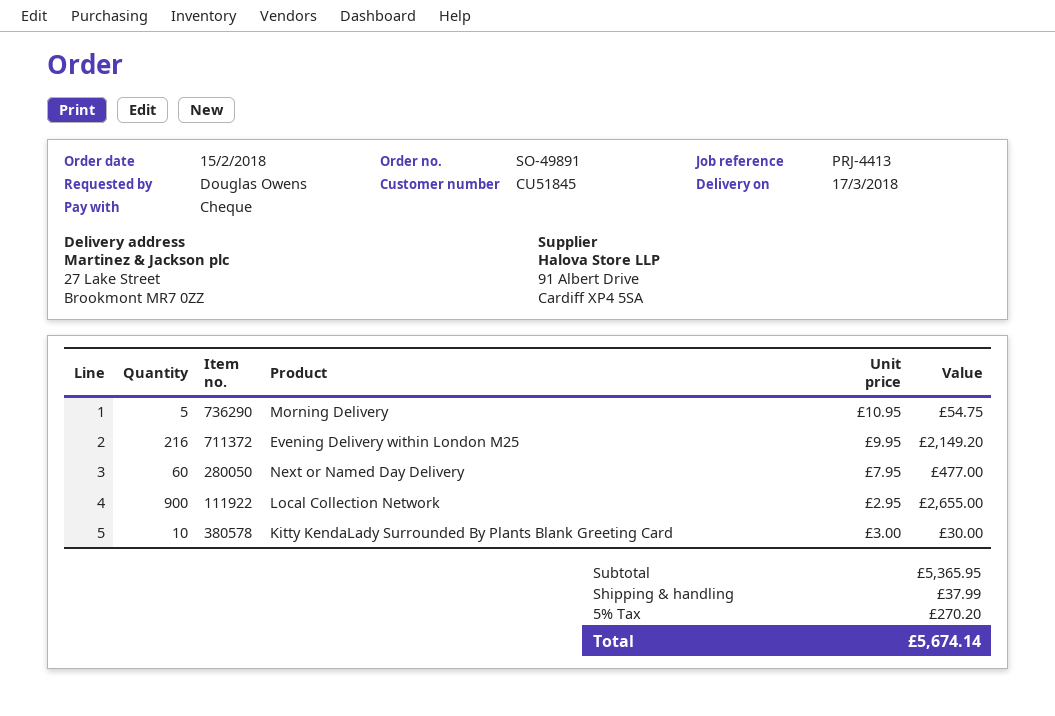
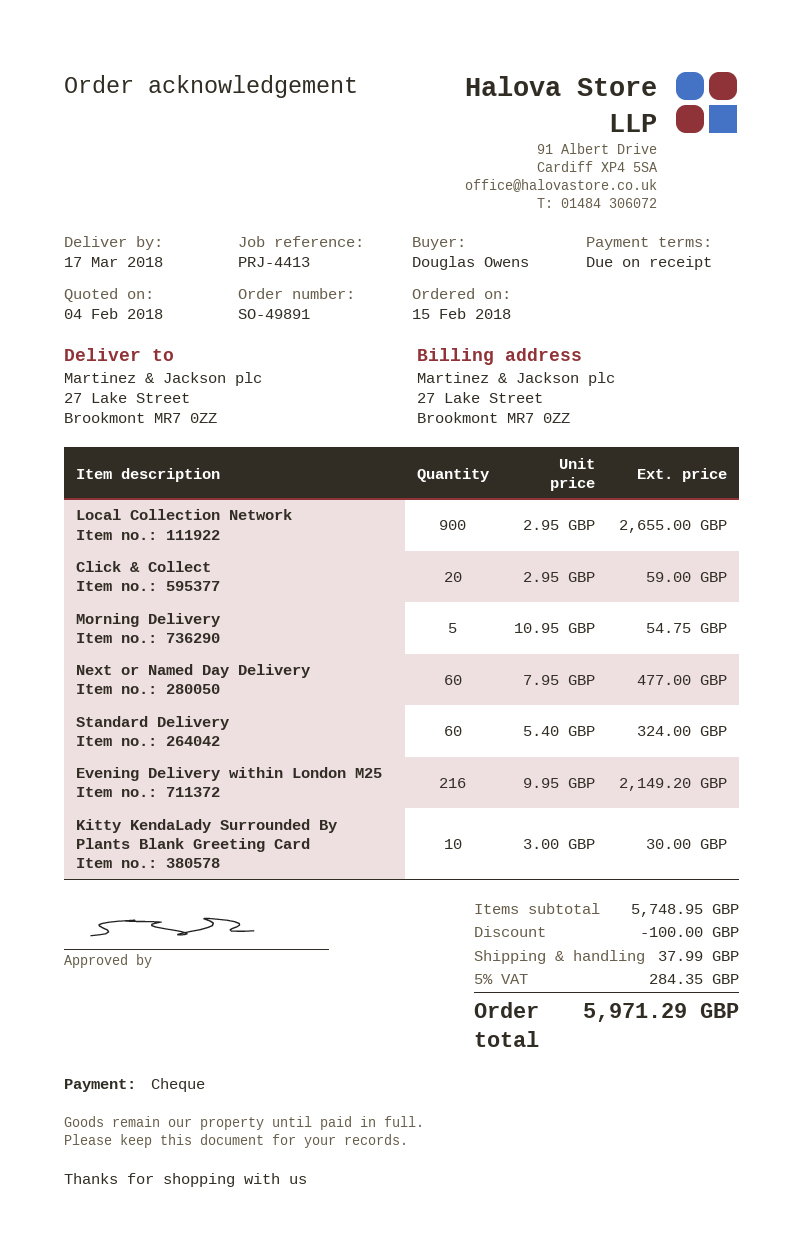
Click & Collect: none -> 20 x 2.95 = 59.00
Standard Delivery: none -> 60 x 5.40 = 324.00
subtotal: 5365.95 -> 5748.95
discount: none -> 100.00
tax: 5% = 270.20 -> 5% = 284.35
total: 5674.14 -> 5971.29

